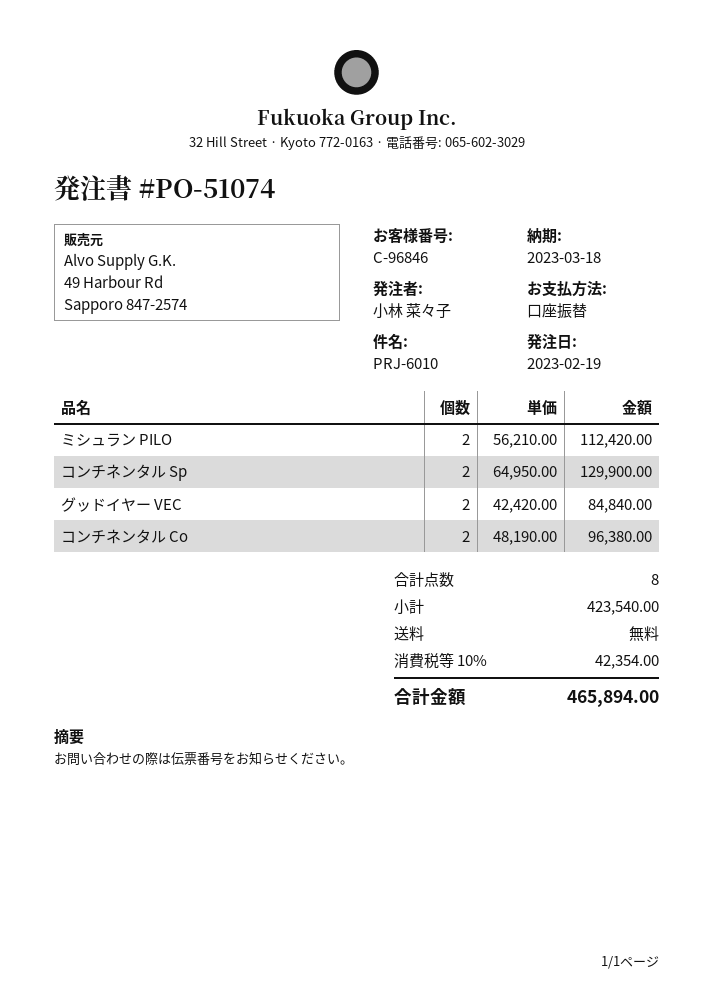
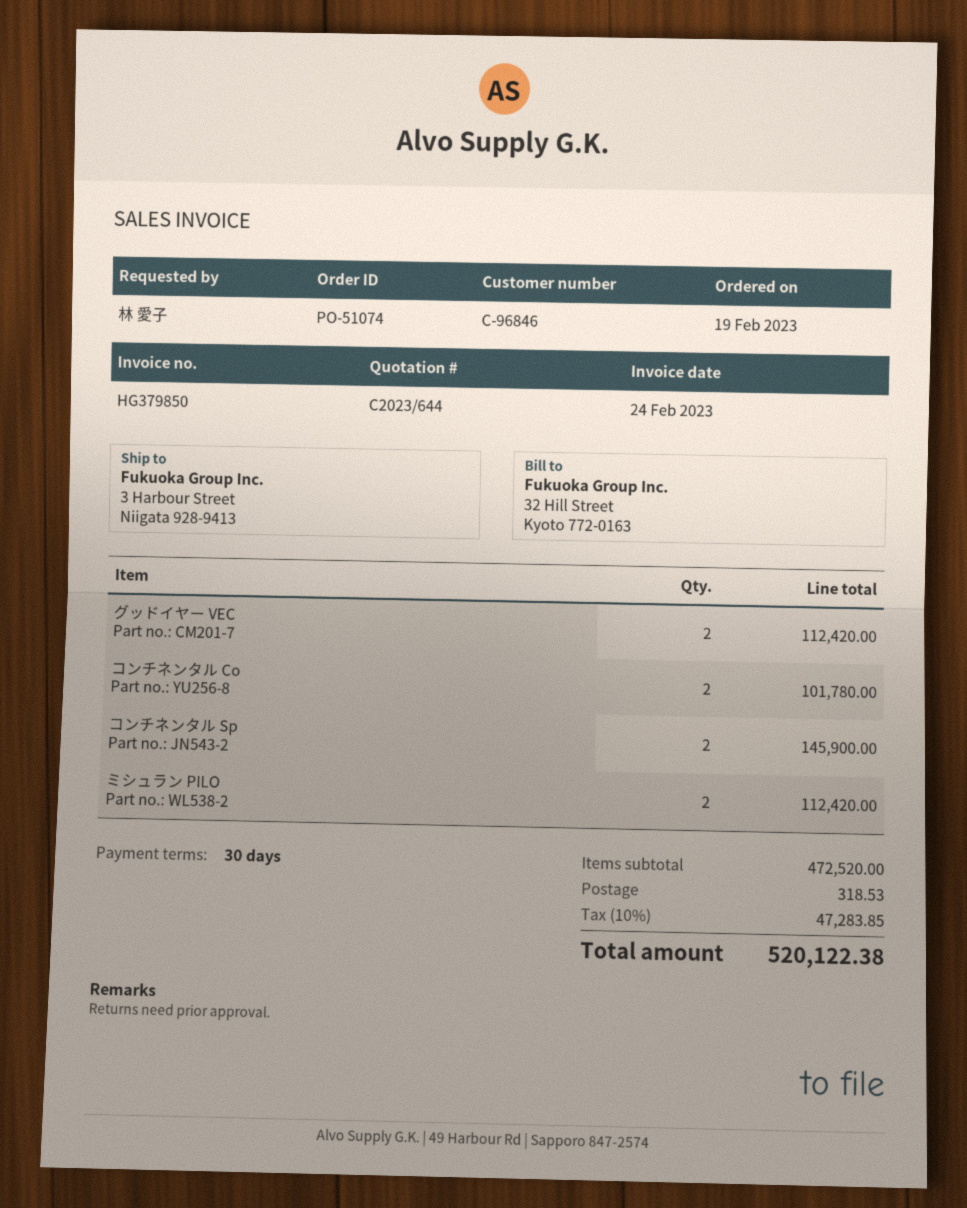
ordered by: 小林 菜々子 -> 林 愛子
コンチネンタル Sp: 2 for 129900.00 -> 2 for 145900.00
グッドイヤー VEC: 2 for 84840.00 -> 2 for 112420.00
コンチネンタル Co: 2 for 96380.00 -> 2 for 101780.00
subtotal: 423540.00 -> 472520.00
shipping: 0.00 -> 318.53
tax: 10% = 42354.00 -> 10% = 47283.85
total: 465894.00 -> 520122.38

